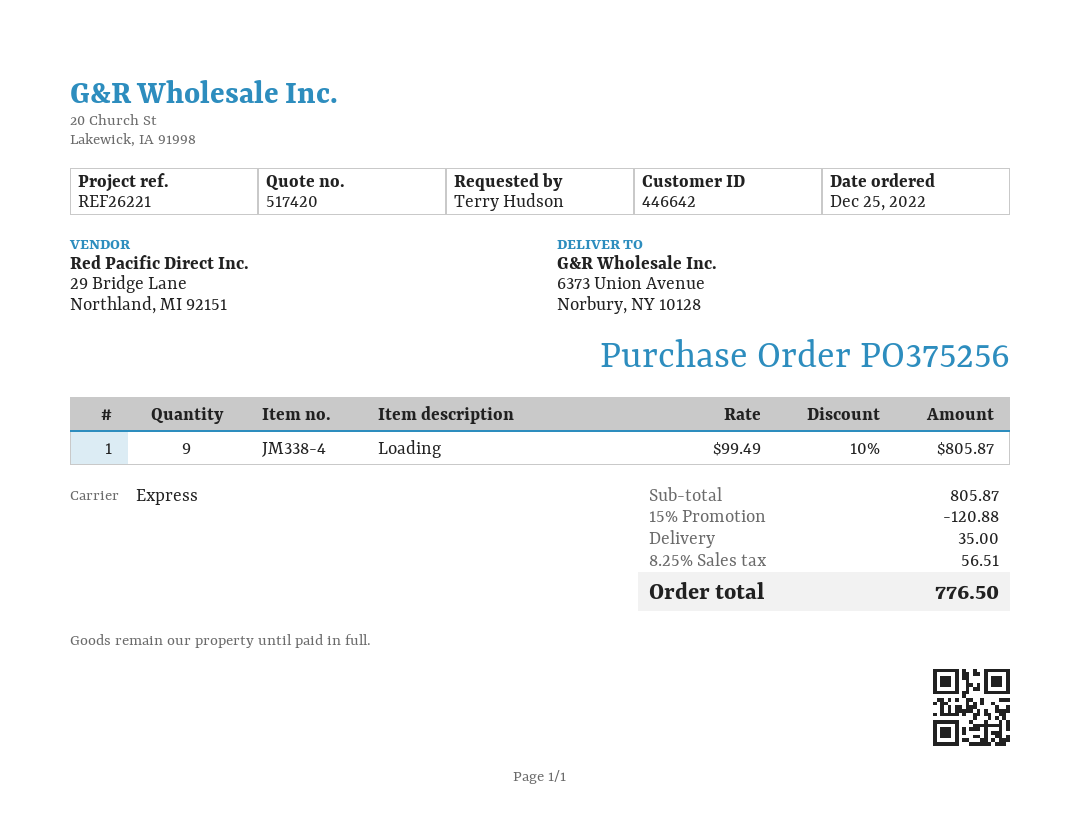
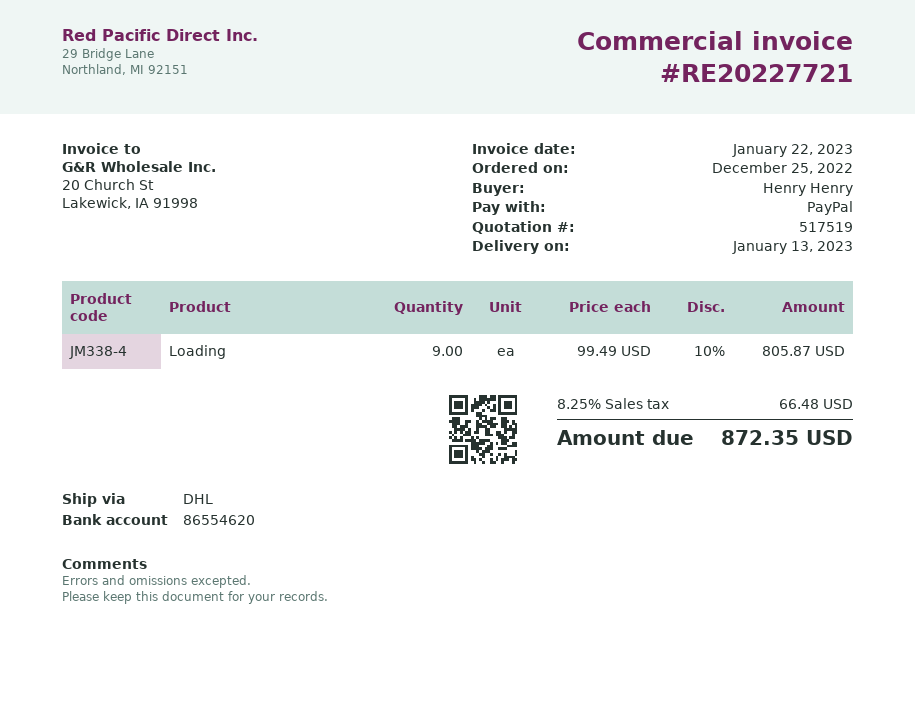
quote number: 517420 -> 517519
ordered by: Terry Hudson -> Henry Henry
shipping method: express -> DHL
discount: 15% = 120.88 -> none
shipping: 35.00 -> none
tax: 8.25% = 56.51 -> 8.25% = 66.48
total: 776.50 -> 872.35

